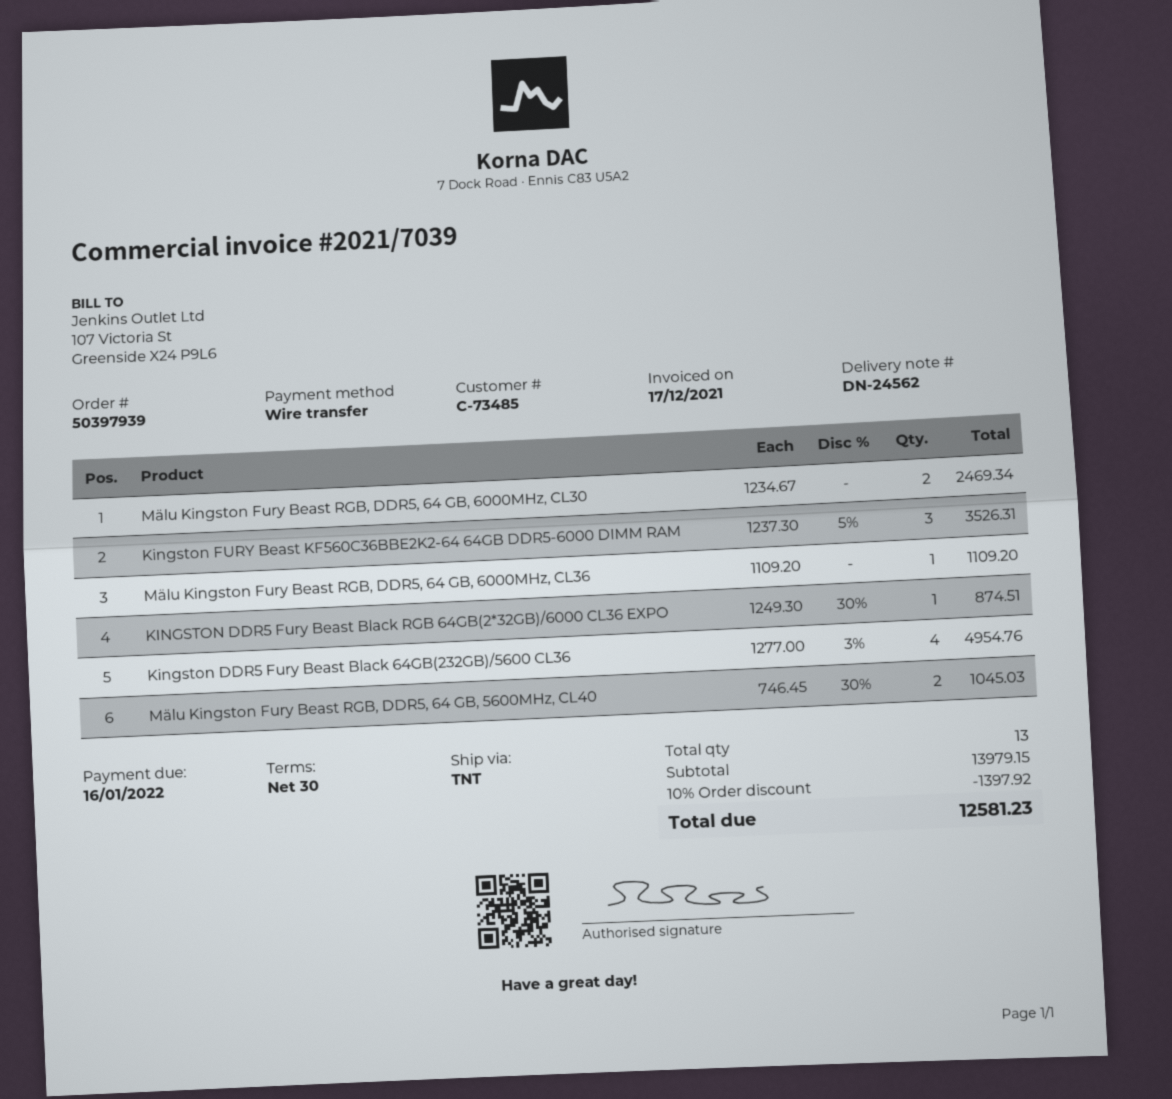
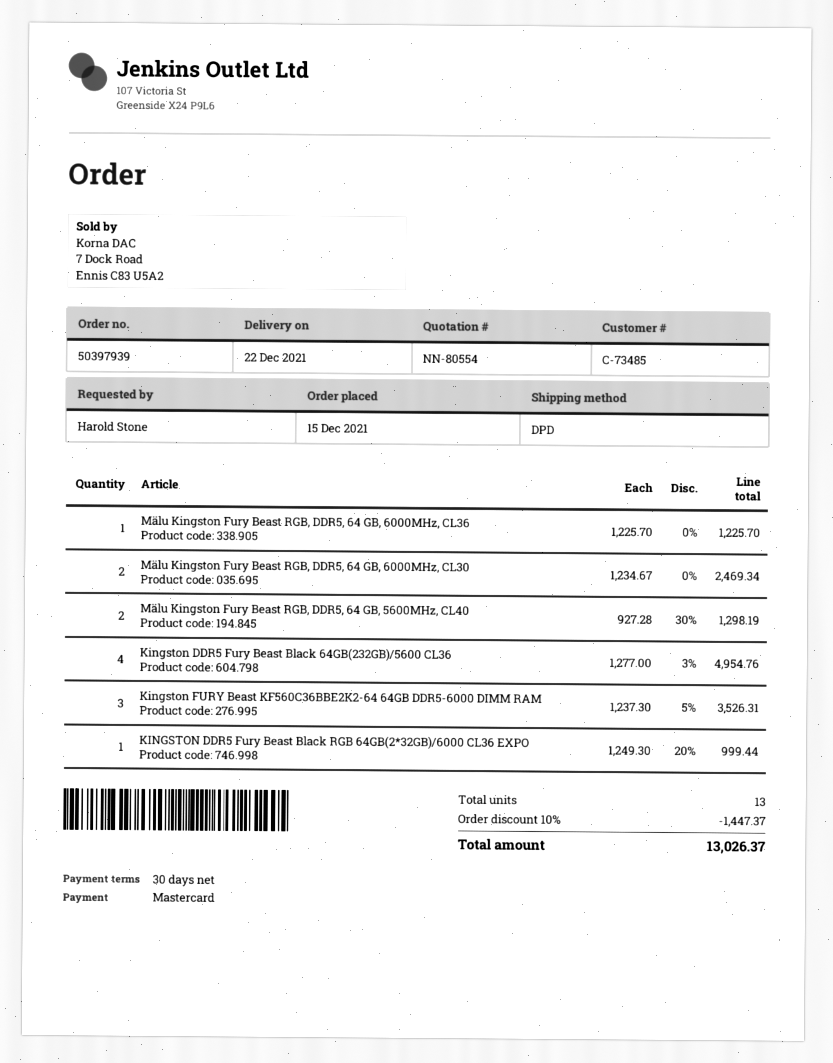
payment method: bank transfer -> Mastercard
shipping method: TNT -> DPD
Mälu Kingston Fury Beast RGB, DDR5, 64 GB, 6000MHz, CL36: 1 x 1109.20 = 1109.20 -> 1 x 1225.70 = 1225.70
KINGSTON DDR5 Fury Beast Black RGB 64GB(2*32GB)/6000 CL36 EXPO: 1 x 1249.30 - 30% = 874.51 -> 1 x 1249.30 - 20% = 999.44
Mälu Kingston Fury Beast RGB, DDR5, 64 GB, 5600MHz, CL40: 2 x 746.45 - 30% = 1045.03 -> 2 x 927.28 - 30% = 1298.19
discount: 10% = 1397.92 -> 10% = 1447.37
total: 12581.23 -> 13026.37

